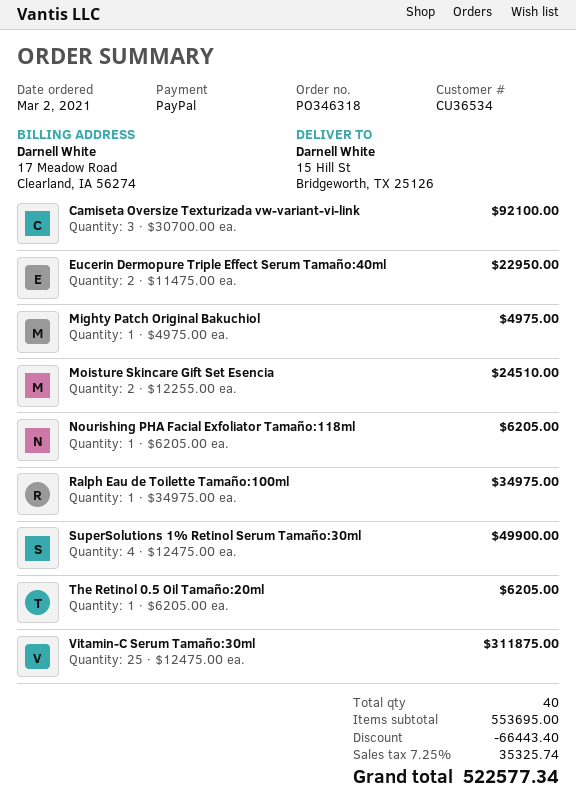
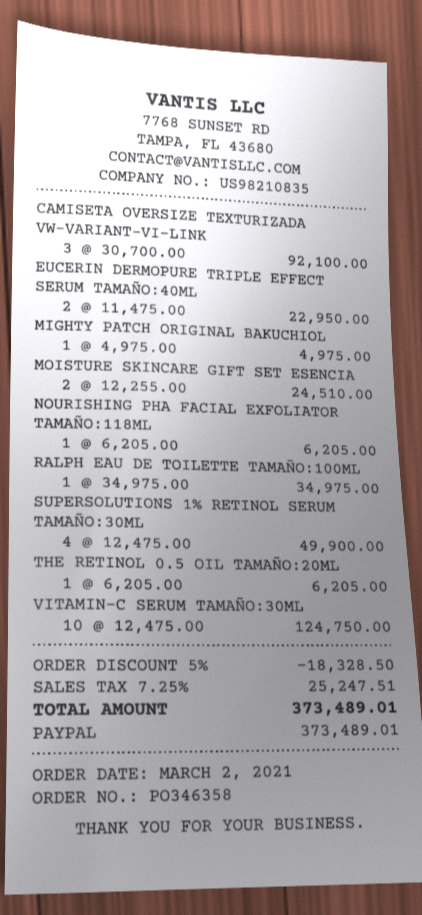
order number: PO346318 -> PO346358
Vitamin-C Serum Tamaño:30ml: 25 x 12475.00 = 311875.00 -> 10 x 12475.00 = 124750.00
discount: 66443.40 -> 18328.50
tax: 7.25% = 35325.74 -> 7.25% = 25247.51
total: 522577.34 -> 373489.01

